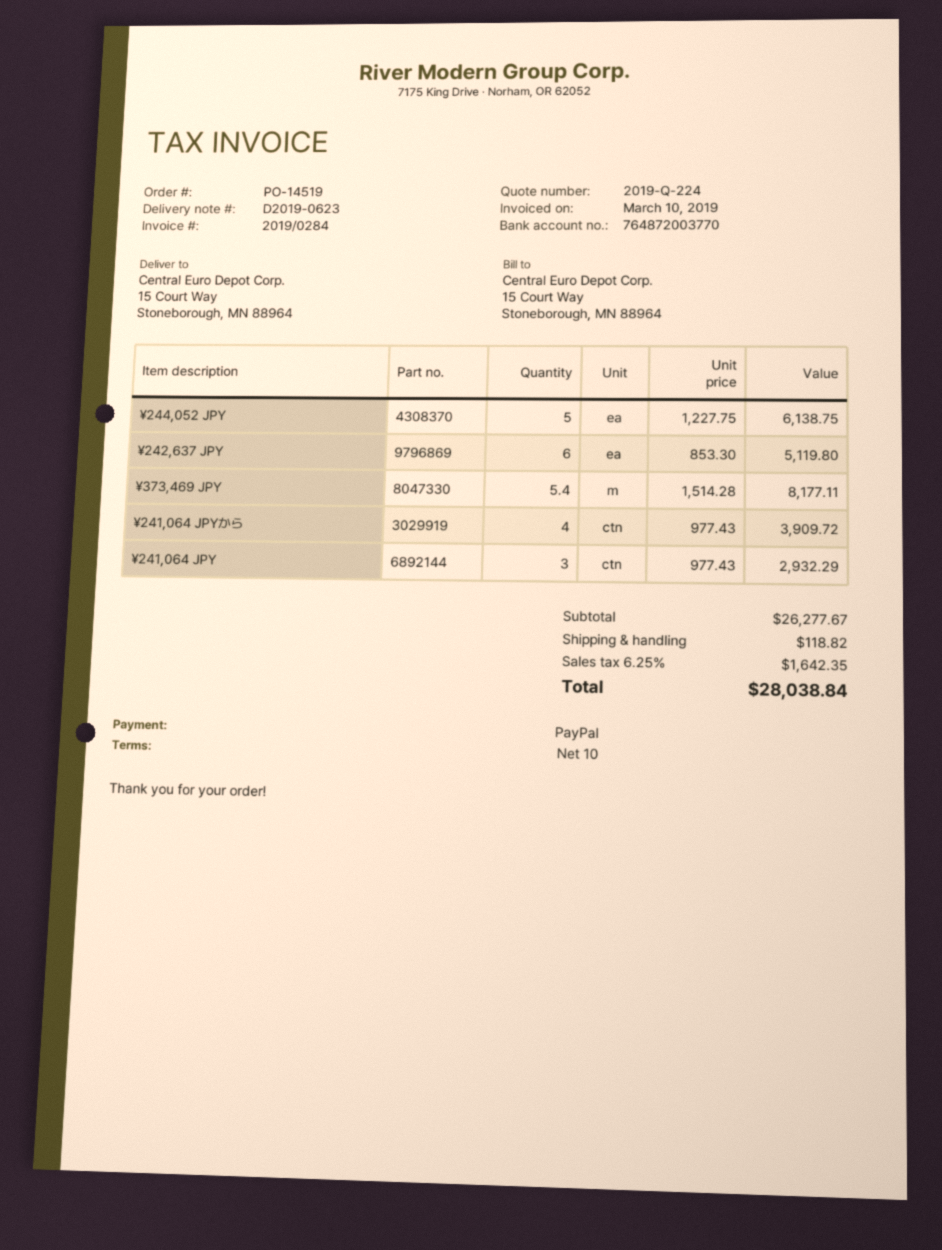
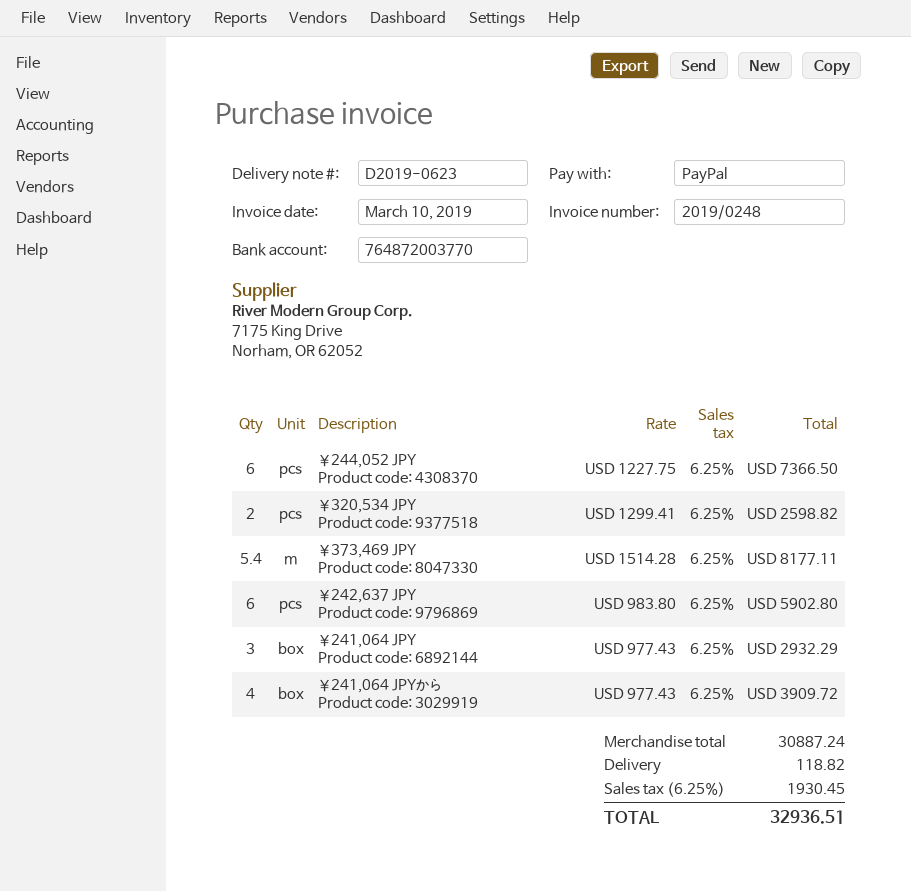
invoice number: 2019/0284 -> 2019/0248
¥244,052 JPY: 5 x 1227.75 = 6138.75 -> 6 x 1227.75 = 7366.50
¥242,637 JPY: 6 x 853.30 = 5119.80 -> 6 x 983.80 = 5902.80
¥320,534 JPY: none -> 2 x 1299.41 = 2598.82
subtotal: 26277.67 -> 30887.24
tax: 6.25% = 1642.35 -> 6.25% = 1930.45
total: 28038.84 -> 32936.51

